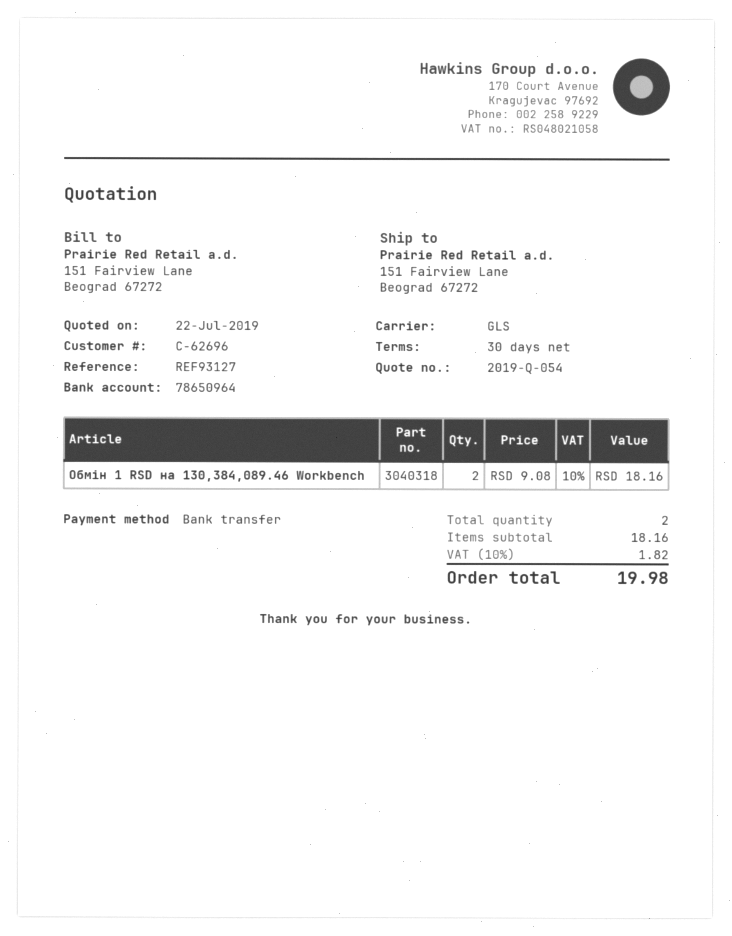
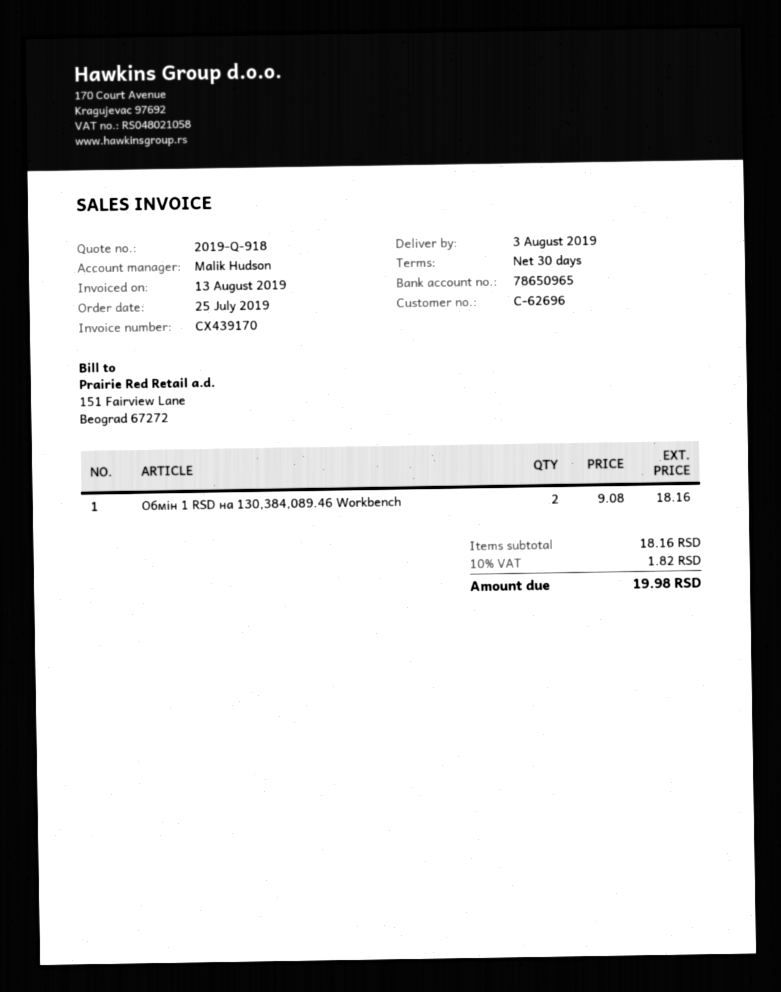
quote number: 2019-Q-054 -> 2019-Q-918
bank account: 78650964 -> 78650965

